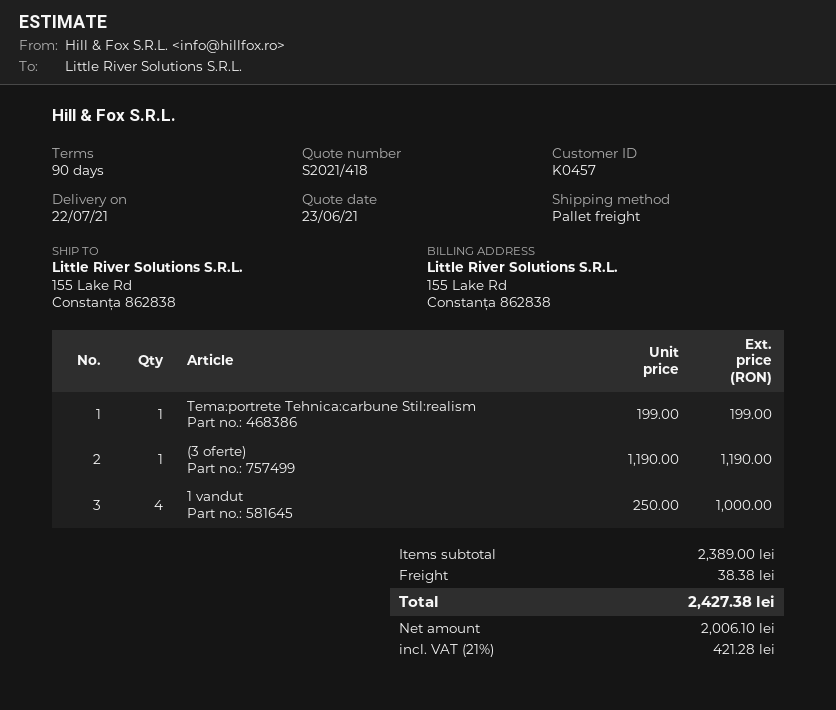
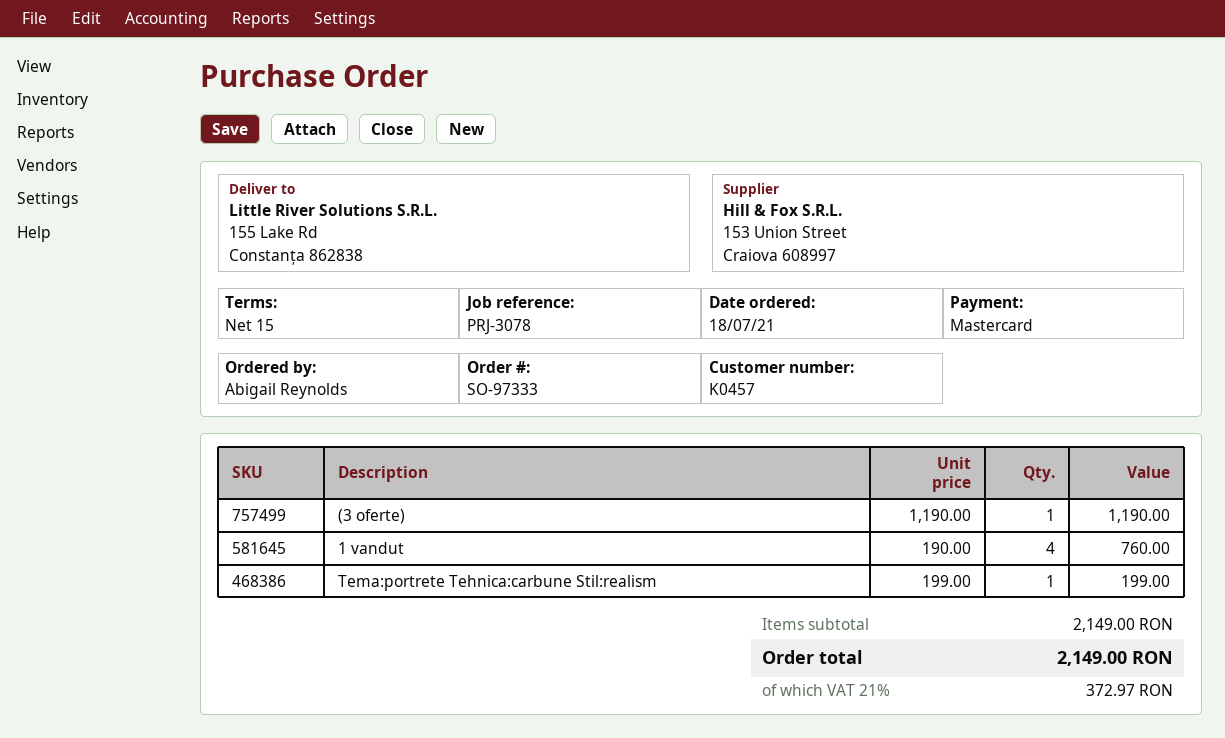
payment terms: 90 days -> 15 days
1 vandut: 4 x 250.00 = 1000.00 -> 4 x 190.00 = 760.00
subtotal: 2389.00 -> 2149.00
shipping: 38.38 -> none
tax: 21% = 421.28 -> 21% = 372.97
total: 2427.38 -> 2149.00

